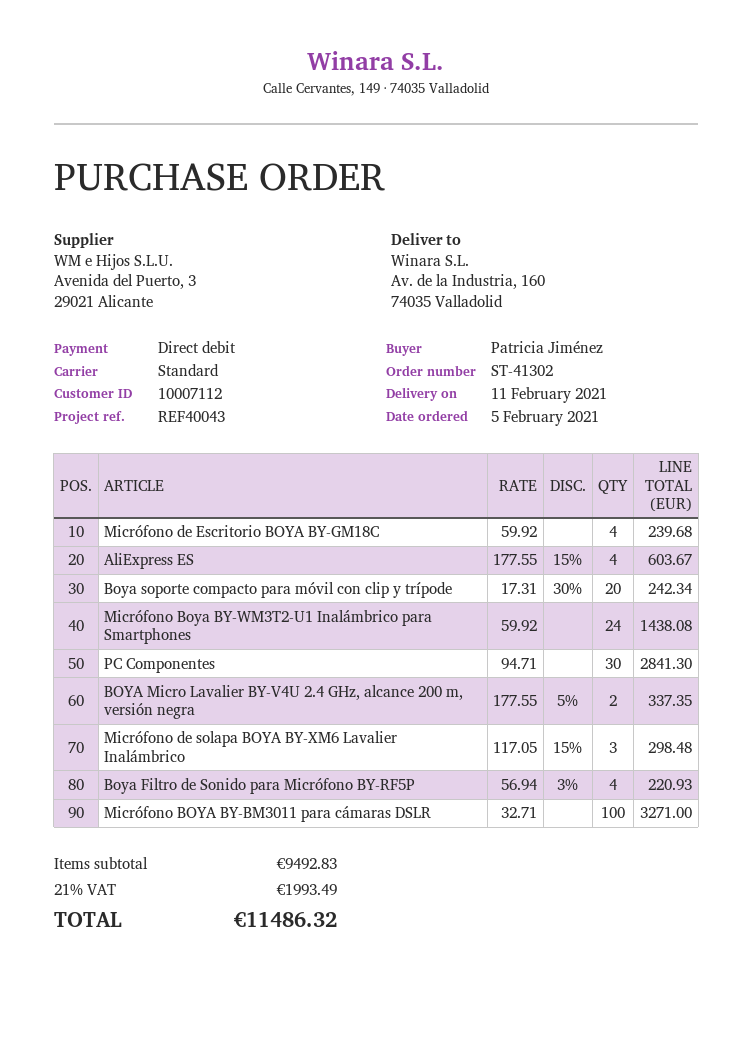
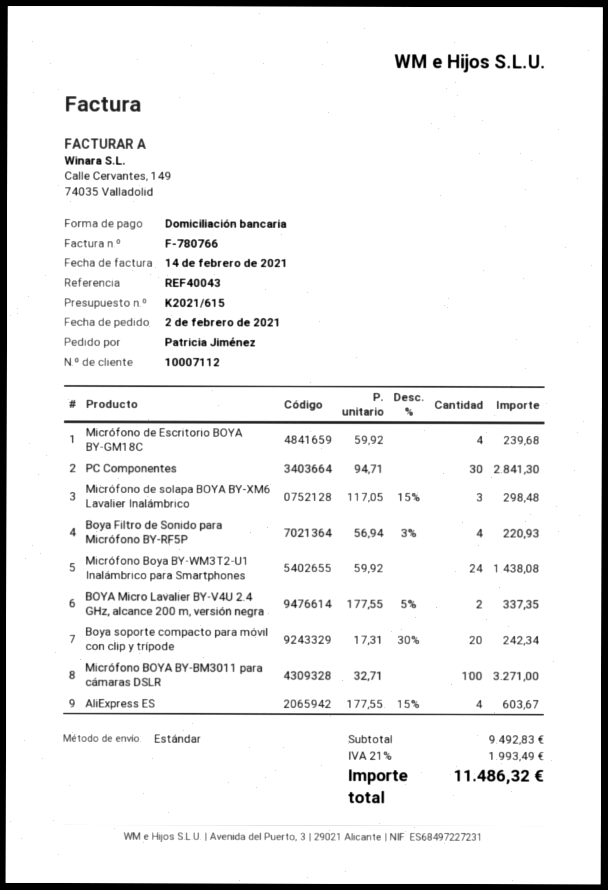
order date: 2021-02-05 -> 2021-02-02

